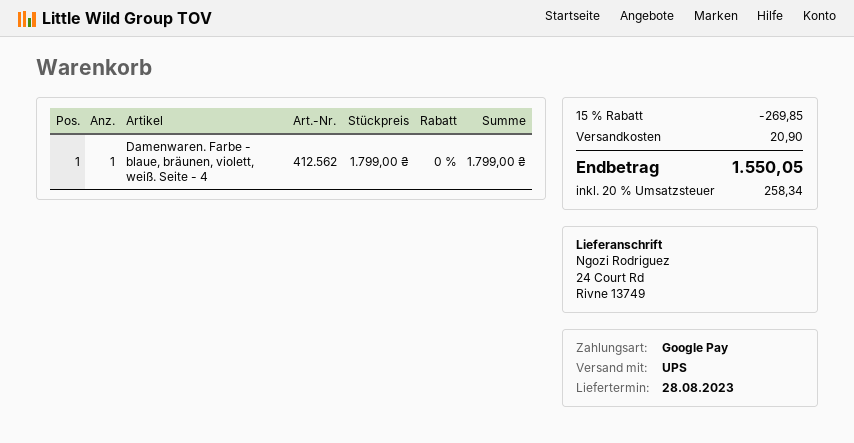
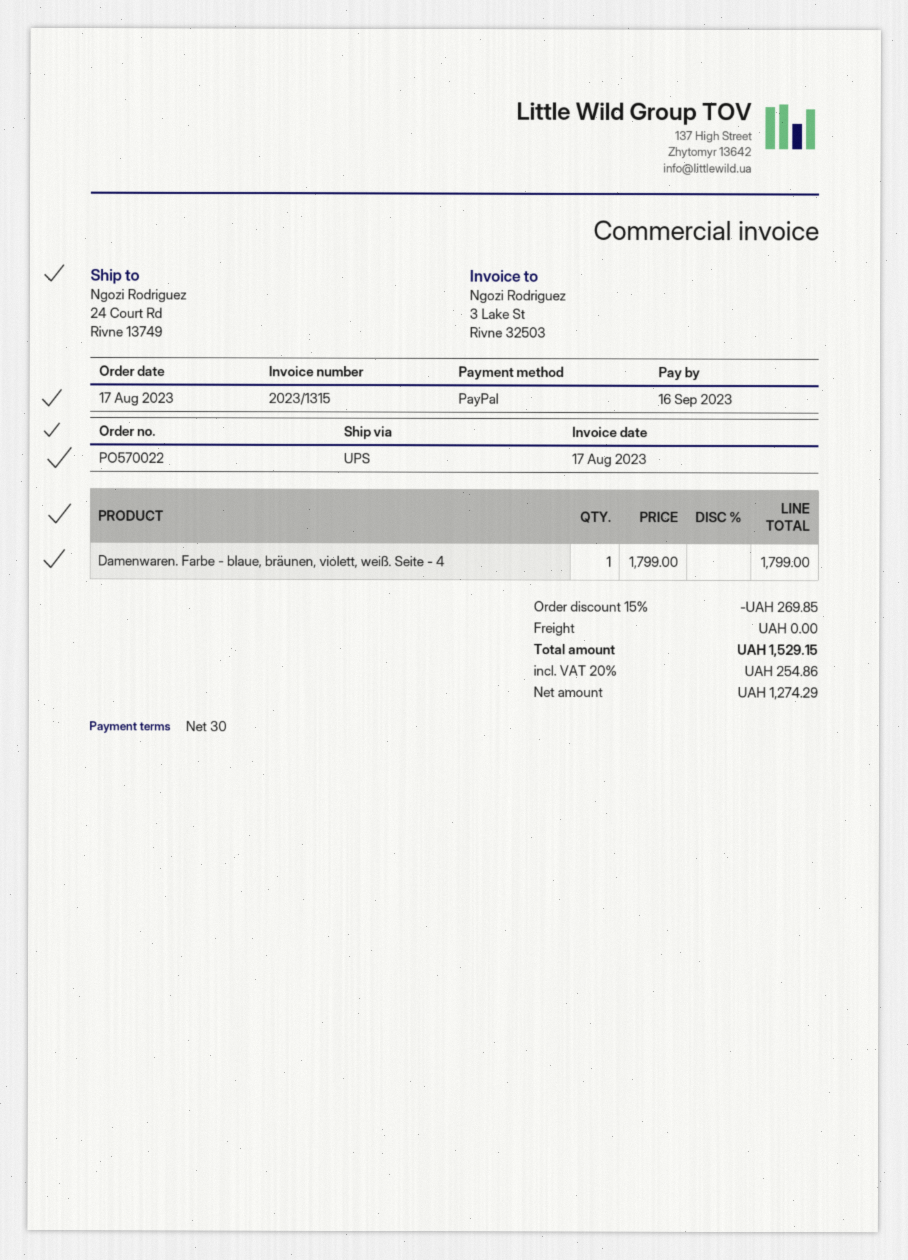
payment method: Google Pay -> PayPal
shipping: 20.90 -> 0.00
tax: 20% = 258.34 -> 20% = 254.86
total: 1550.05 -> 1529.15

